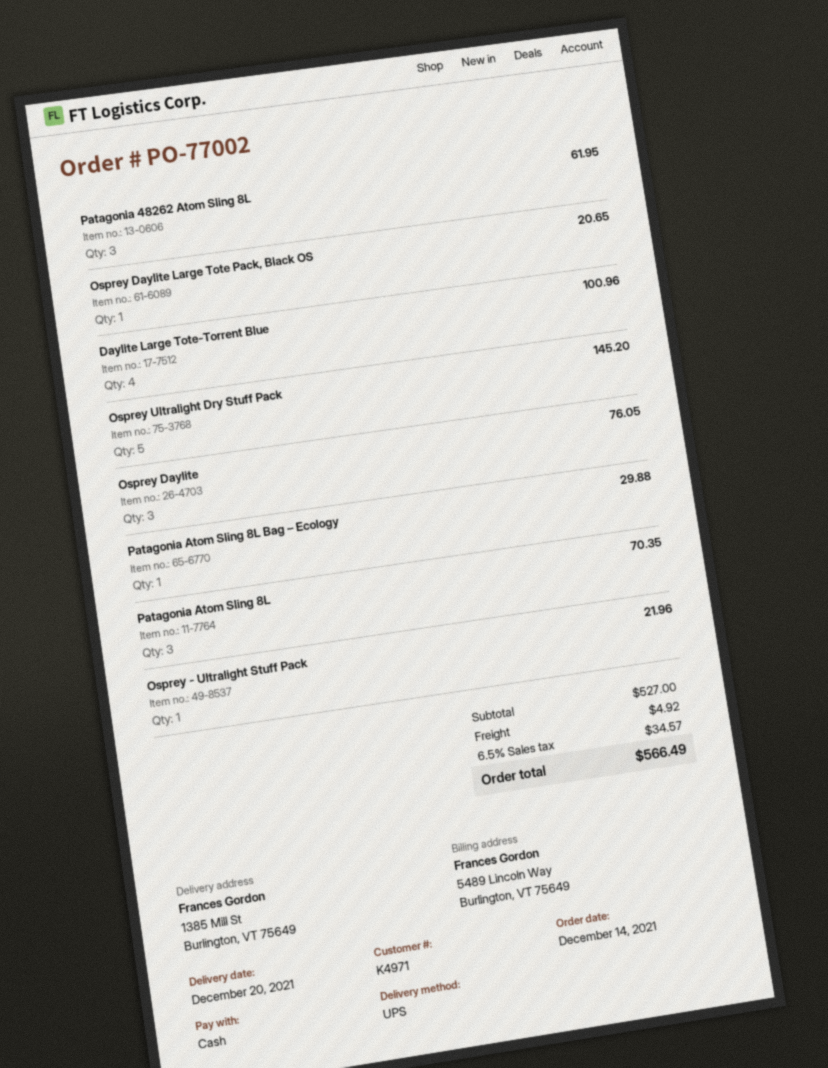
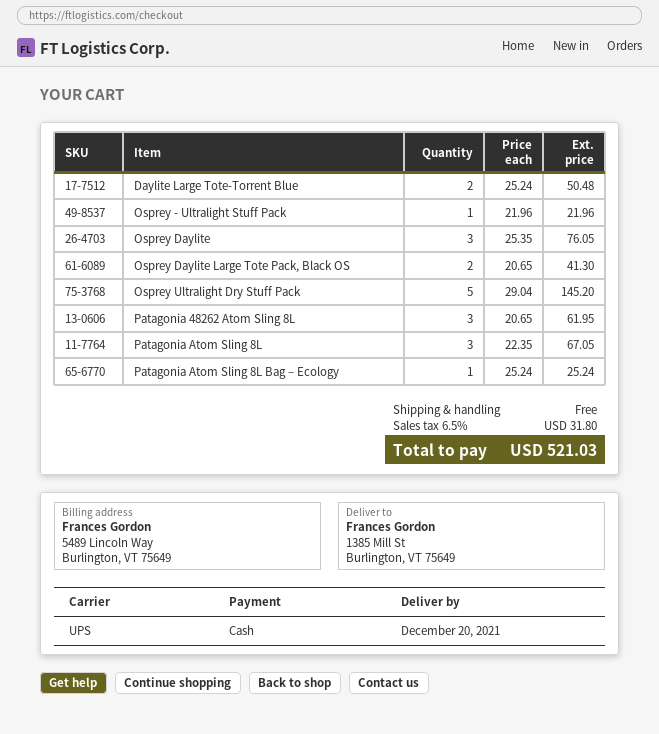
Osprey Daylite Large Tote Pack, Black OS: 1 for 20.65 -> 2 for 41.30
Daylite Large Tote-Torrent Blue: 4 for 100.96 -> 2 for 50.48
Patagonia Atom Sling 8L Bag – Ecology: 1 for 29.88 -> 1 for 25.24
Patagonia Atom Sling 8L: 3 for 70.35 -> 3 for 67.05
shipping: 4.92 -> 0.00
tax: 6.5% = 34.57 -> 6.5% = 31.80
total: 566.49 -> 521.03

